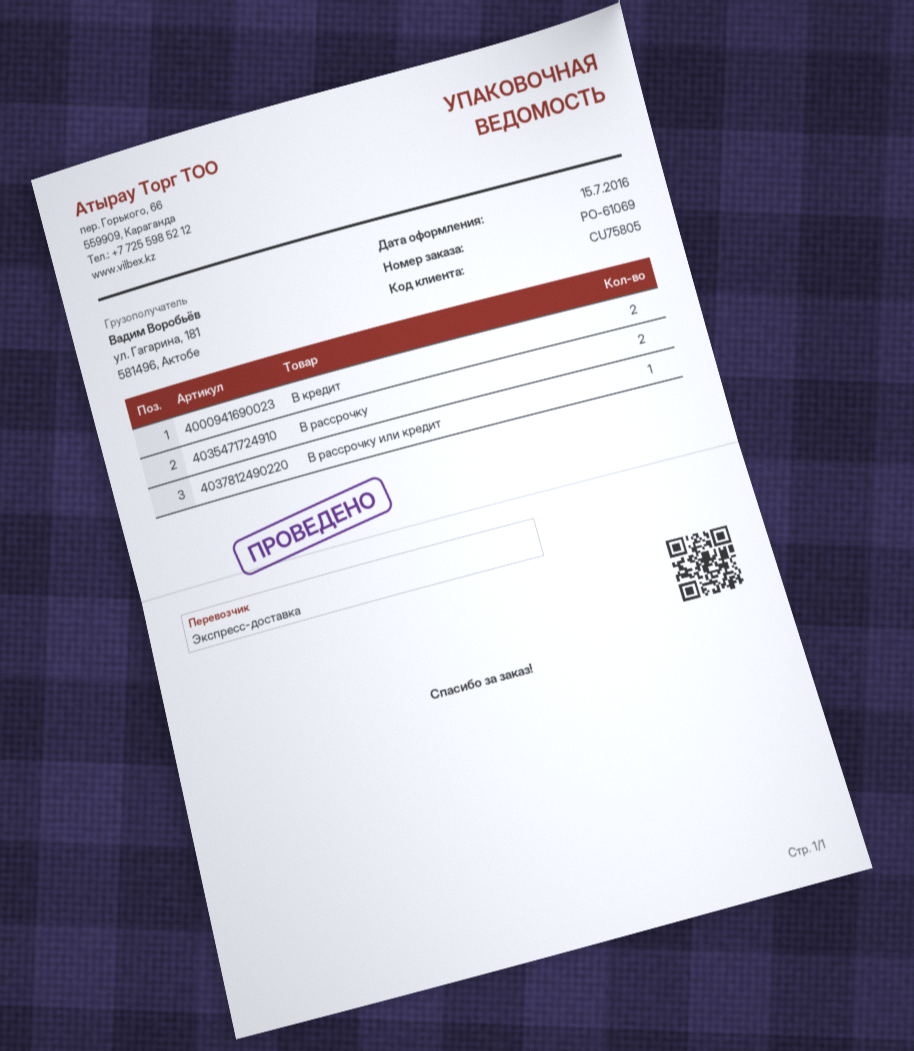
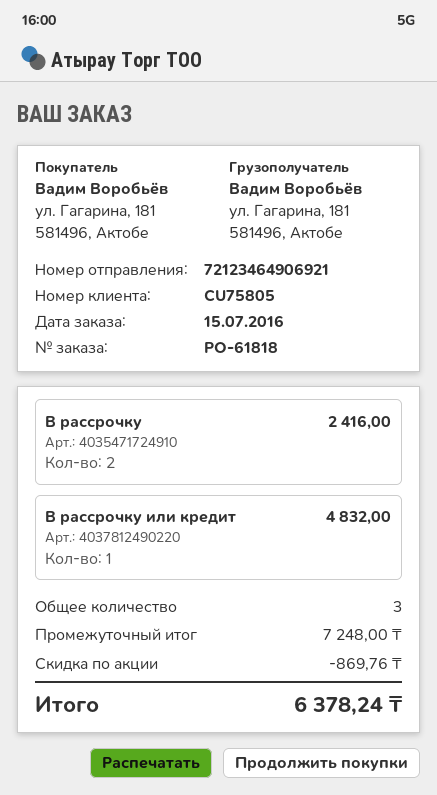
order number: PO-61069 -> PO-61818
В кредит: 2 -> none

